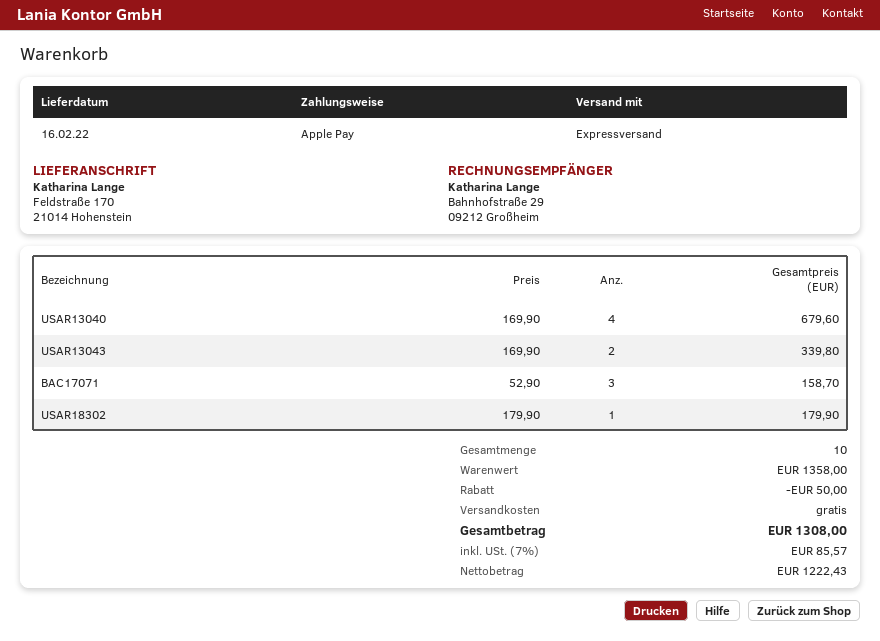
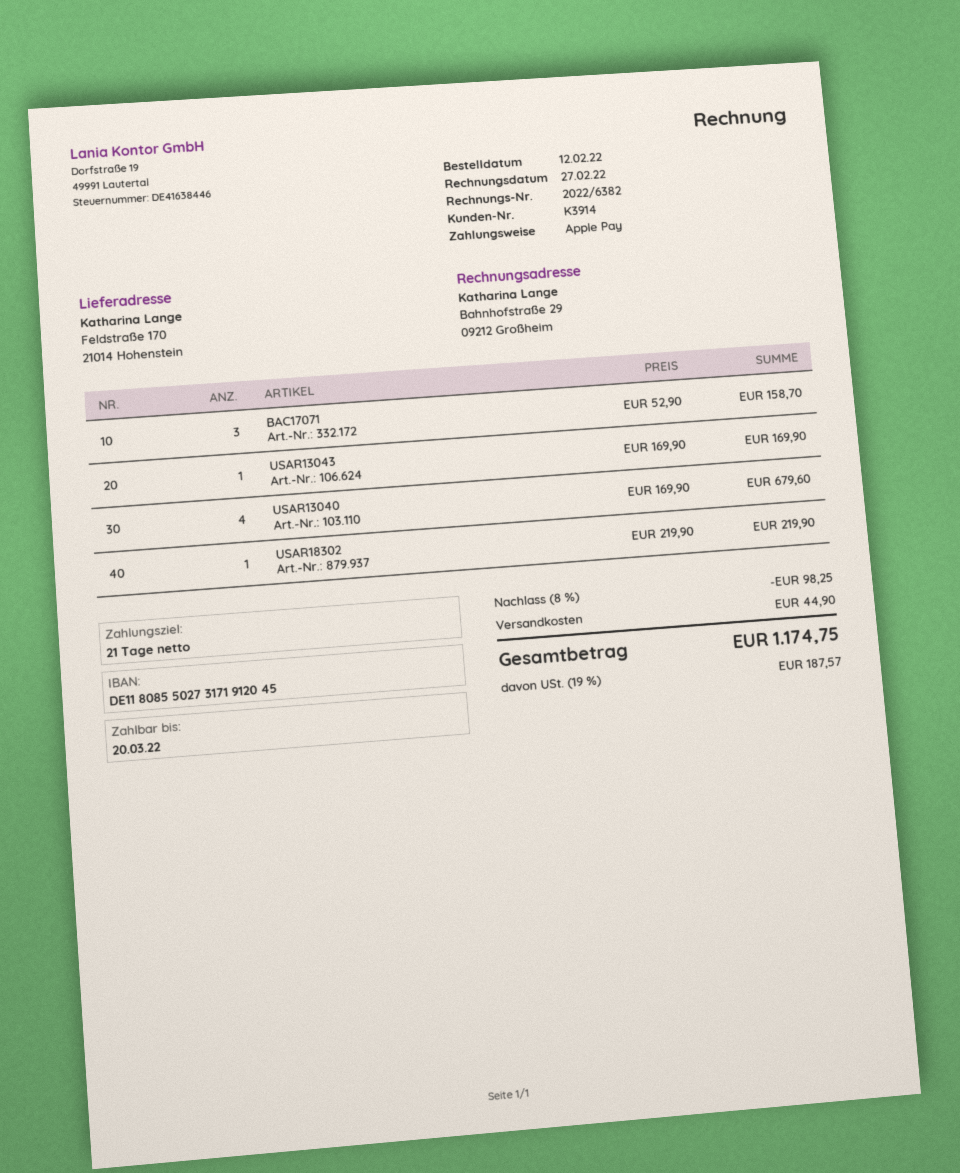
USAR13043: 2 x 169.90 = 339.80 -> 1 x 169.90 = 169.90
USAR18302: 1 x 179.90 = 179.90 -> 1 x 219.90 = 219.90
discount: 50.00 -> 98.25
shipping: 0.00 -> 44.90
tax: 7% = 85.57 -> 19% = 187.57
total: 1308.00 -> 1174.75

